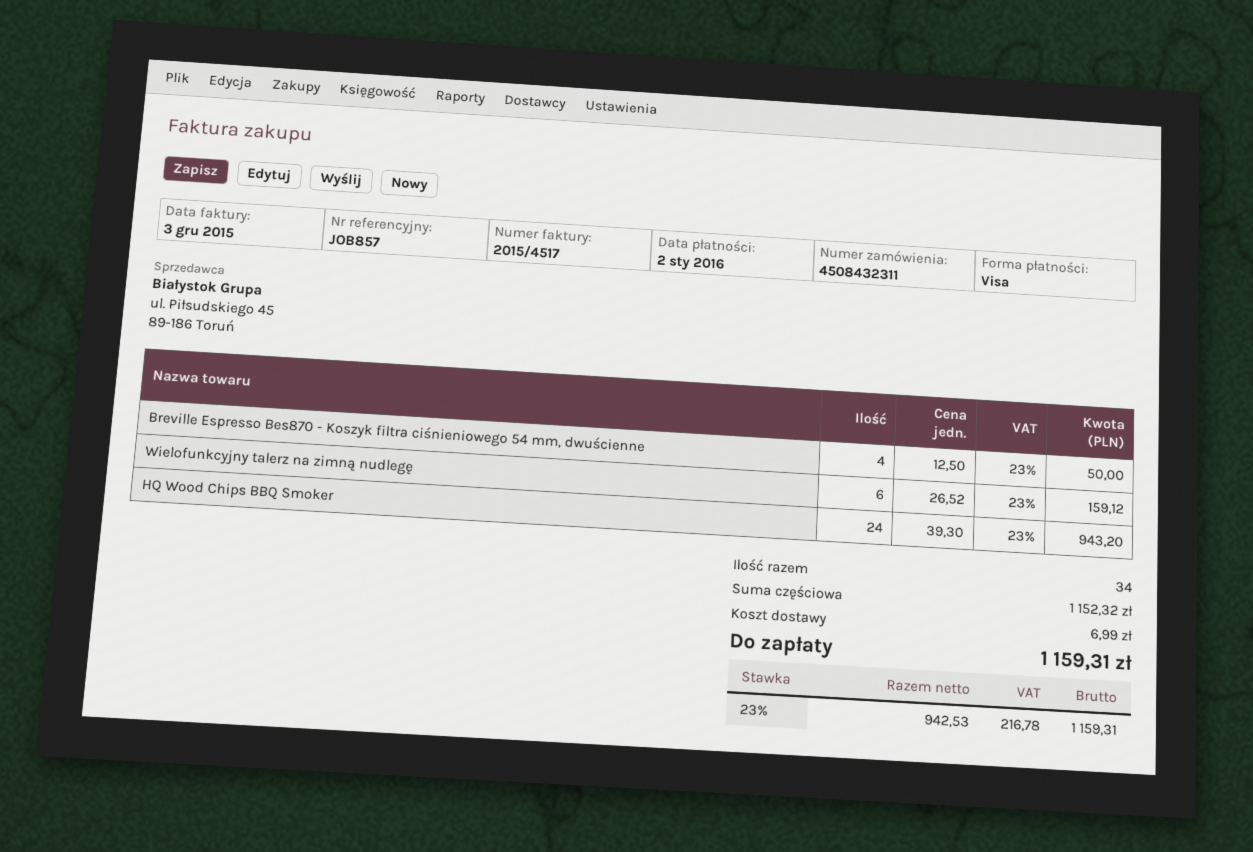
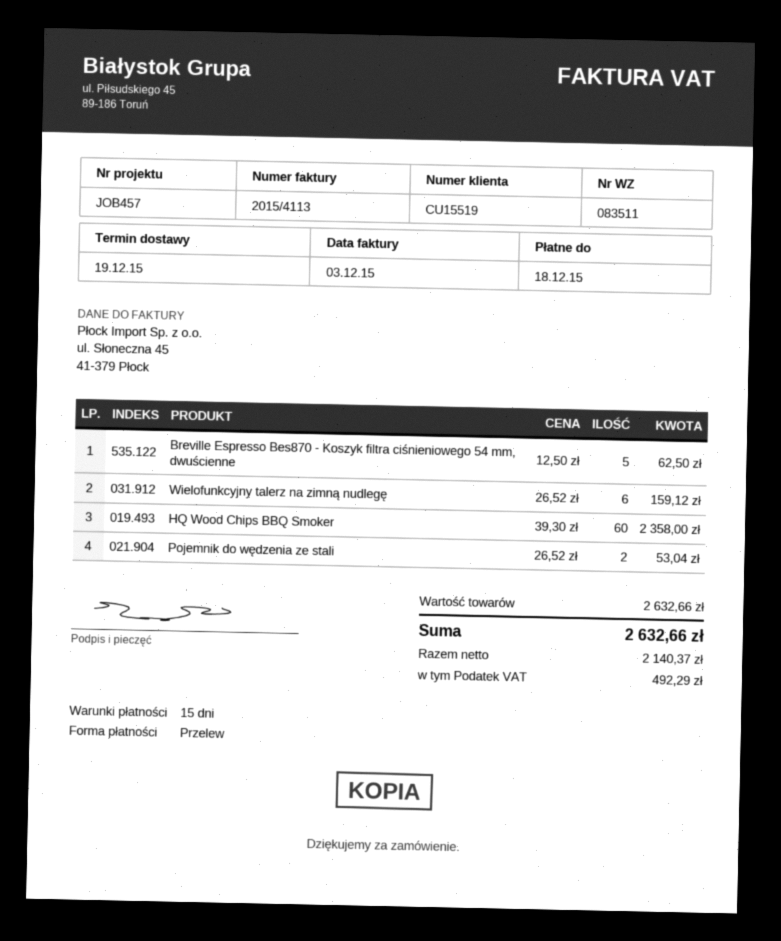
invoice number: 2015/4517 -> 2015/4113
due date: 2016-01-02 -> 2015-12-18
reference: JOB857 -> JOB457
payment method: Visa -> bank transfer
Breville Espresso Bes870 - Koszyk filtra ciśnieniowego 54 mm, dwuścienne: 4 x 12.50 = 50.00 -> 5 x 12.50 = 62.50
HQ Wood Chips BBQ Smoker: 24 x 39.30 = 943.20 -> 60 x 39.30 = 2358.00
Pojemnik do wędzenia ze stali: none -> 2 x 26.52 = 53.04
subtotal: 1152.32 -> 2632.66
shipping: 6.99 -> none
net: 942.53 -> 2140.37
tax: 216.78 -> 492.29
total: 1159.31 -> 2632.66

